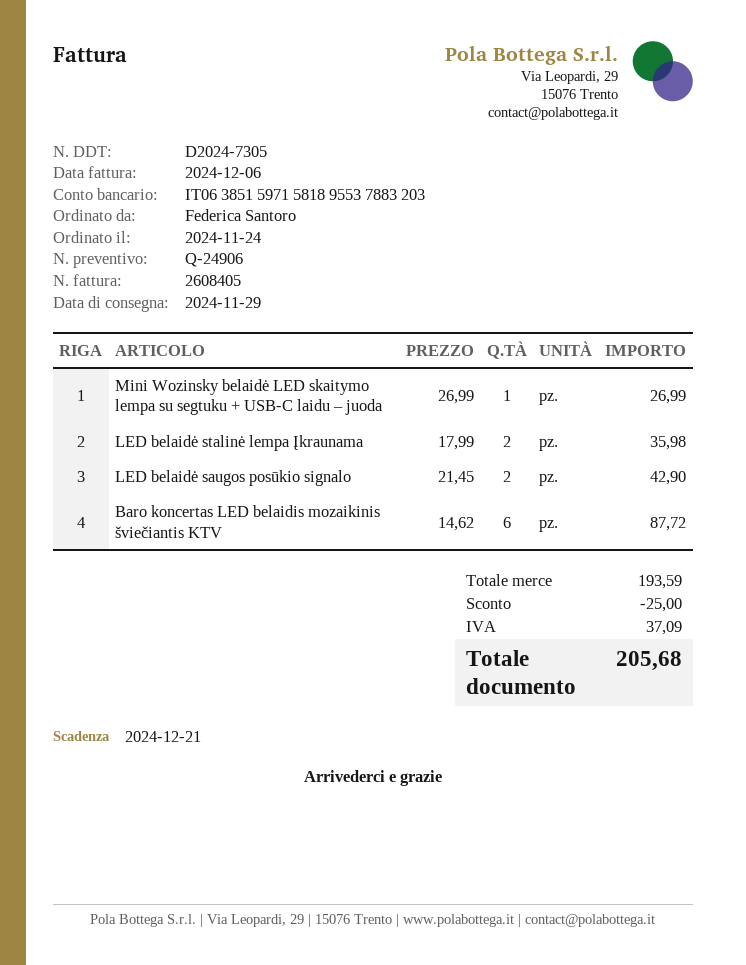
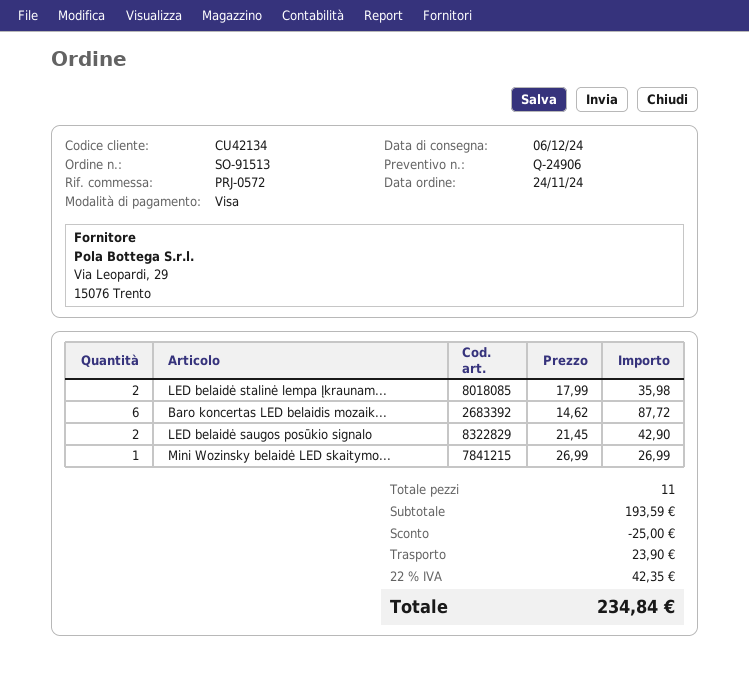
delivery date: 2024-11-29 -> 2024-12-06
shipping: none -> 23.90
tax: 37.09 -> 42.35
total: 205.68 -> 234.84

